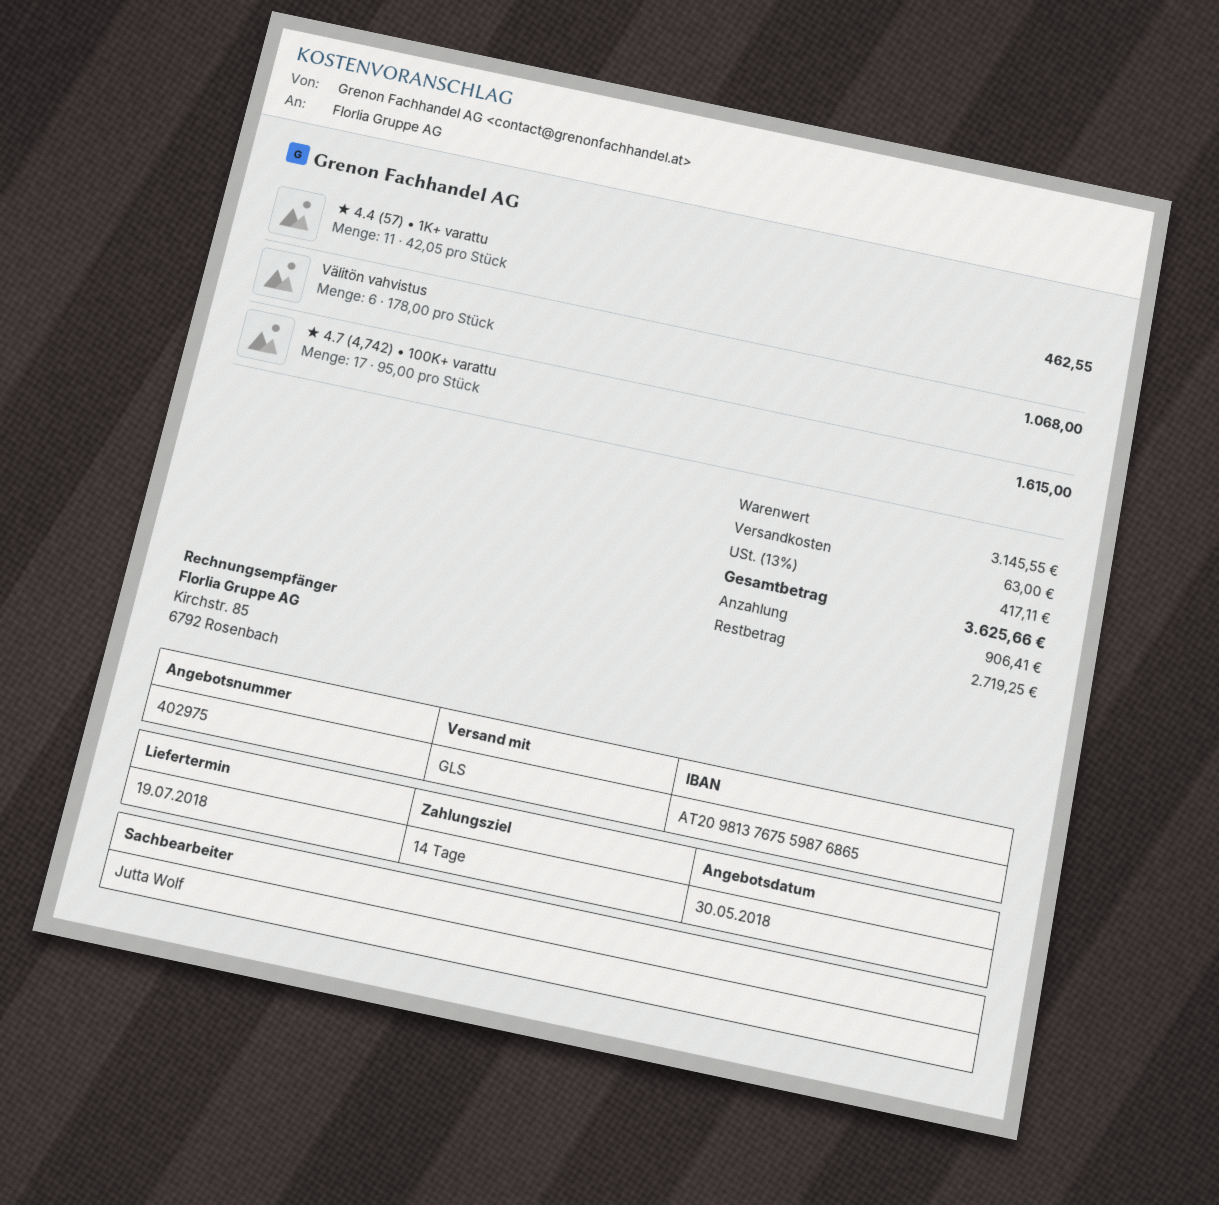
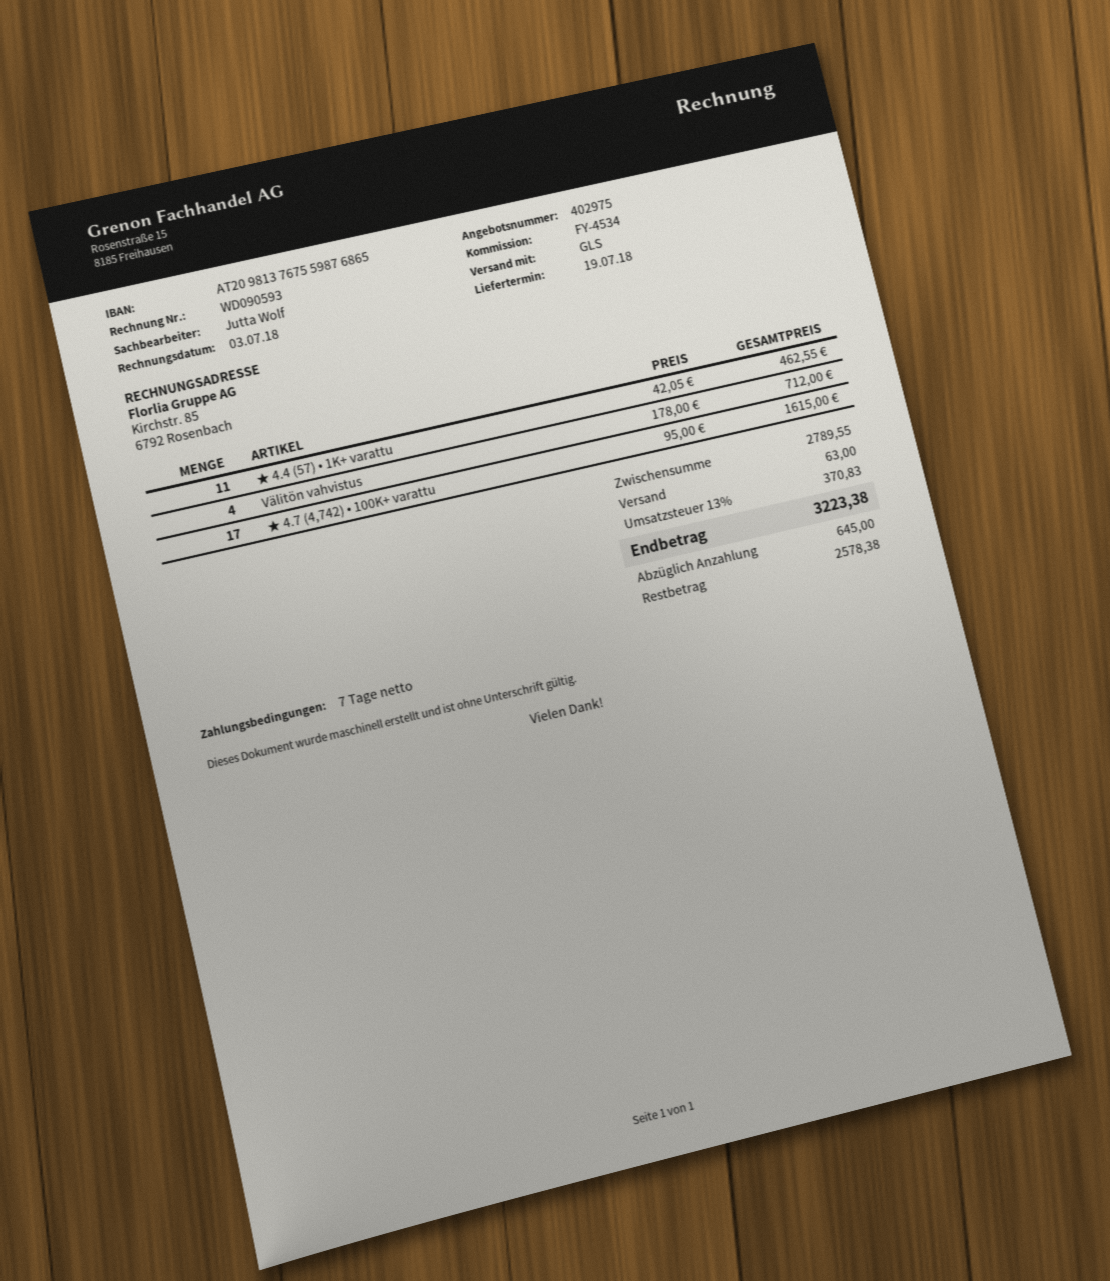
payment terms: 14 days -> 7 days
Välitön vahvistus: 6 x 178.00 = 1068.00 -> 4 x 178.00 = 712.00
subtotal: 3145.55 -> 2789.55
tax: 13% = 417.11 -> 13% = 370.83
total: 3625.66 -> 3223.38
deposit: 906.41 -> 645.00
balance: 2719.25 -> 2578.38

